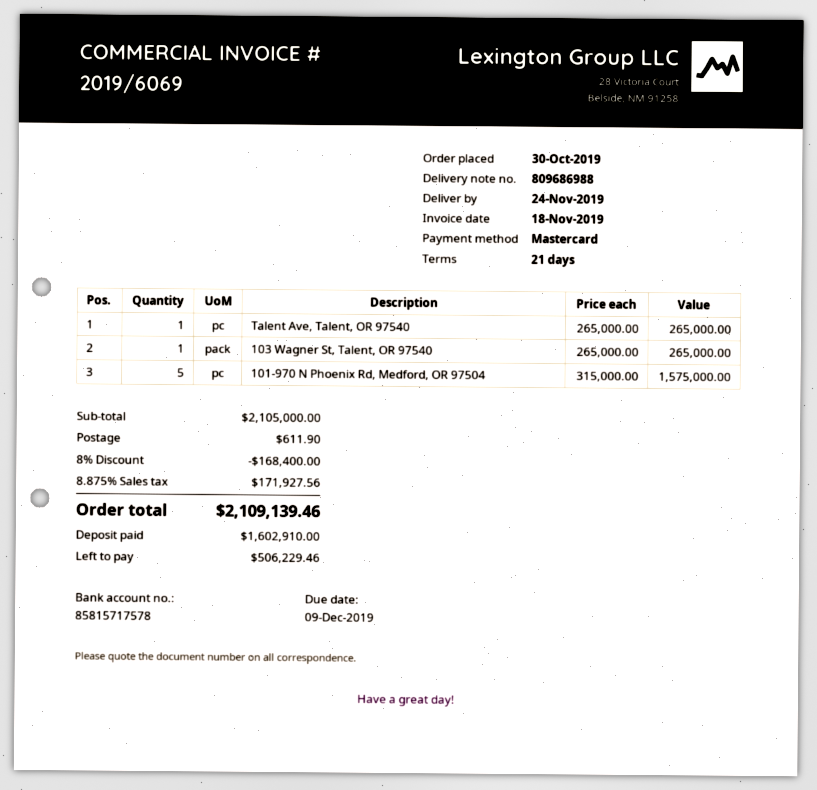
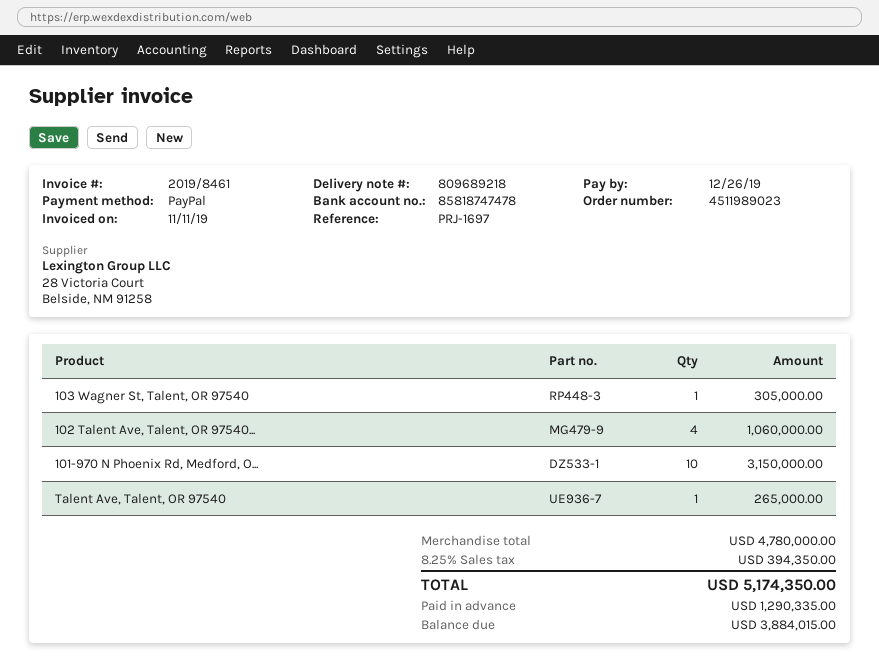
delivery note number: 809686988 -> 809689218
invoice number: 2019/6069 -> 2019/8461
invoice date: 2019-11-18 -> 2019-11-11
due date: 2019-12-09 -> 2019-12-26
payment method: Mastercard -> PayPal
bank account: 85815717578 -> 85818747478
103 Wagner St, Talent, OR 97540: 1 for 265000.00 -> 1 for 305000.00
101-970 N Phoenix Rd, Medford, OR 97504: 5 for 1575000.00 -> 10 for 3150000.00
102 Talent Ave, Talent, OR 97540...: none -> 4 for 1060000.00
subtotal: 2105000.00 -> 4780000.00
discount: 8% = 168400.00 -> none
shipping: 611.90 -> none
tax: 8.875% = 171927.56 -> 8.25% = 394350.00
total: 2109139.46 -> 5174350.00
deposit: 1602910.00 -> 1290335.00
balance: 506229.46 -> 3884015.00

